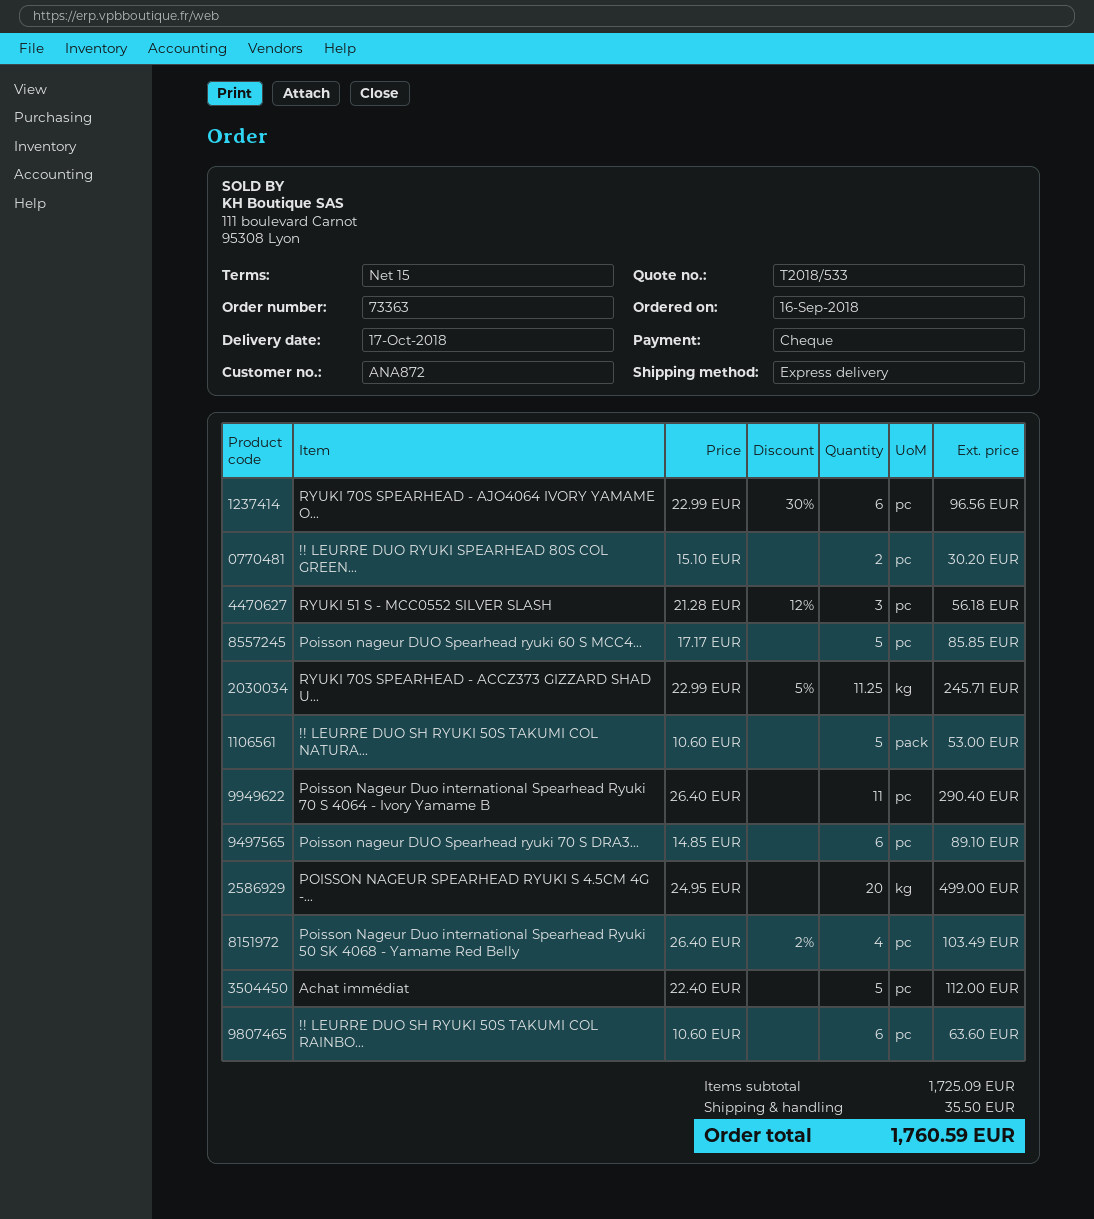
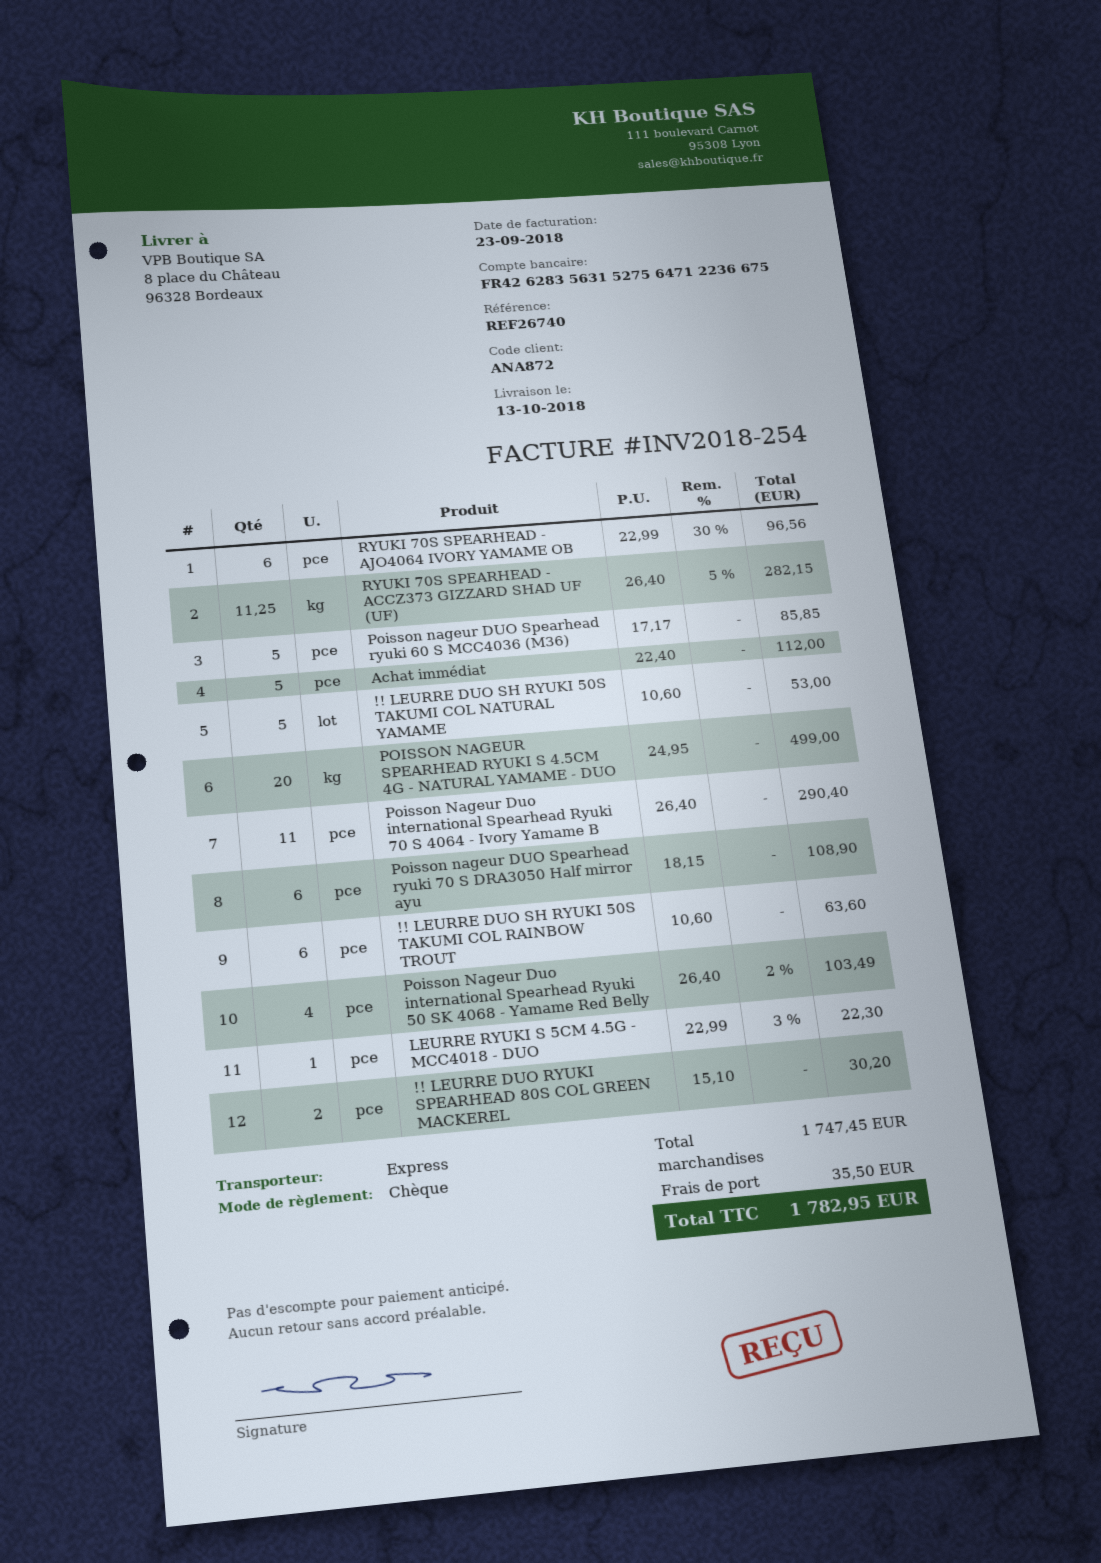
delivery date: 2018-10-17 -> 2018-10-13
RYUKI 51 S - MCC0552 SILVER SLASH: 3 x 21.28 - 12% = 56.18 -> none
RYUKI 70S SPEARHEAD - ACCZ373 GIZZARD SHAD U...: 11.25 x 22.99 - 5% = 245.71 -> 11.25 x 26.40 - 5% = 282.15
Poisson nageur DUO Spearhead ryuki 70 S DRA3...: 6 x 14.85 = 89.10 -> 6 x 18.15 = 108.90
LEURRE RYUKI S 5CM 4.5G - MCC4018 - DUO: none -> 1 x 22.99 - 3% = 22.30
subtotal: 1725.09 -> 1747.45
total: 1760.59 -> 1782.95

